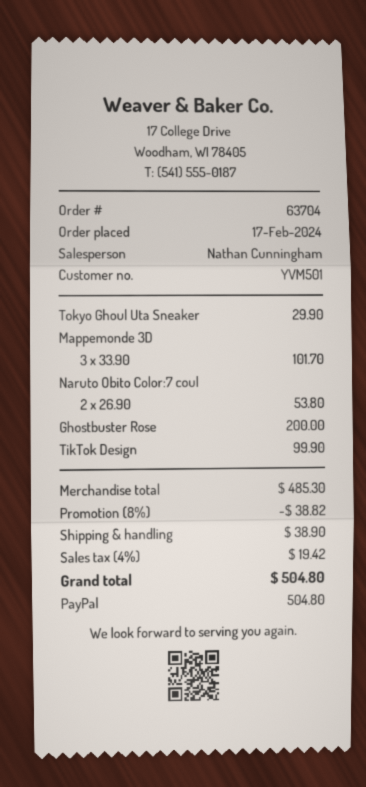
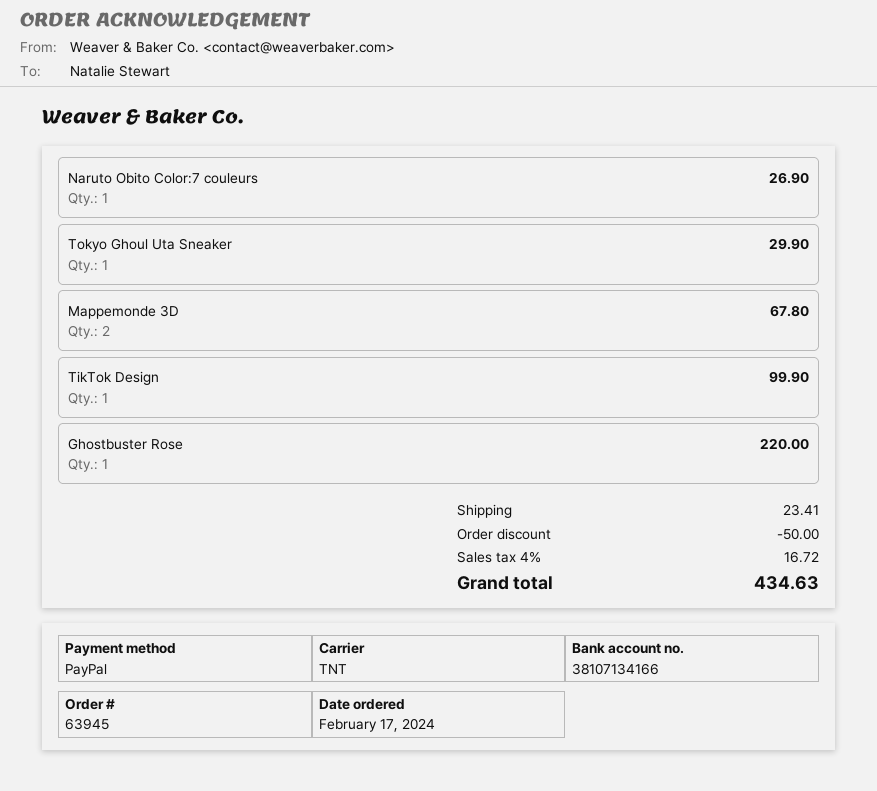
order number: 63704 -> 63945
Mappemonde 3D: 3 for 101.70 -> 2 for 67.80
Naruto Obito Color:7 coul: 2 for 53.80 -> 1 for 26.90
Ghostbuster Rose: 1 for 200.00 -> 1 for 220.00
discount: 38.82 -> 50.00
shipping: 38.90 -> 23.41
tax: 4% = 19.42 -> 4% = 16.72
total: 504.80 -> 434.63

